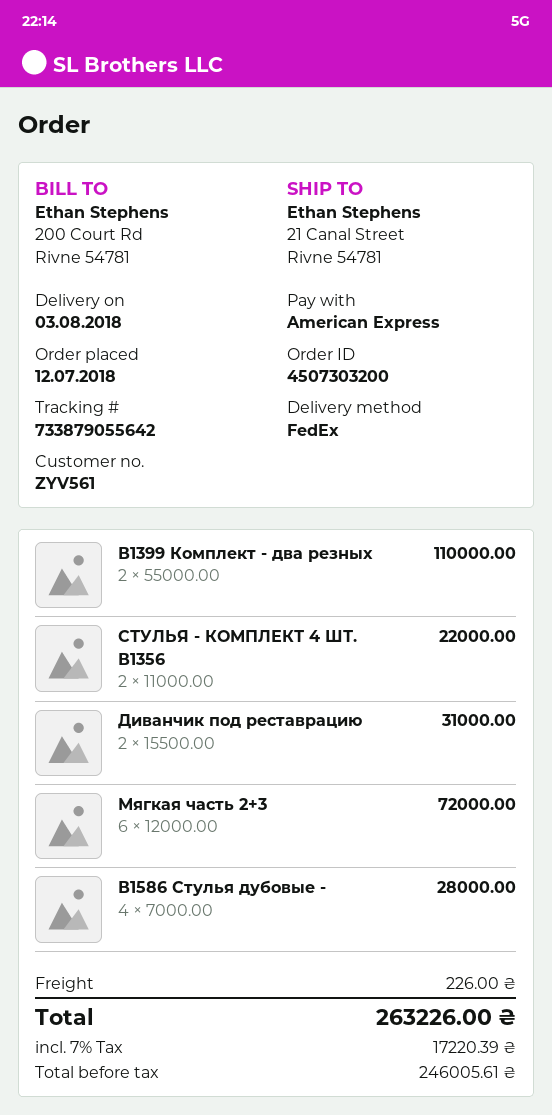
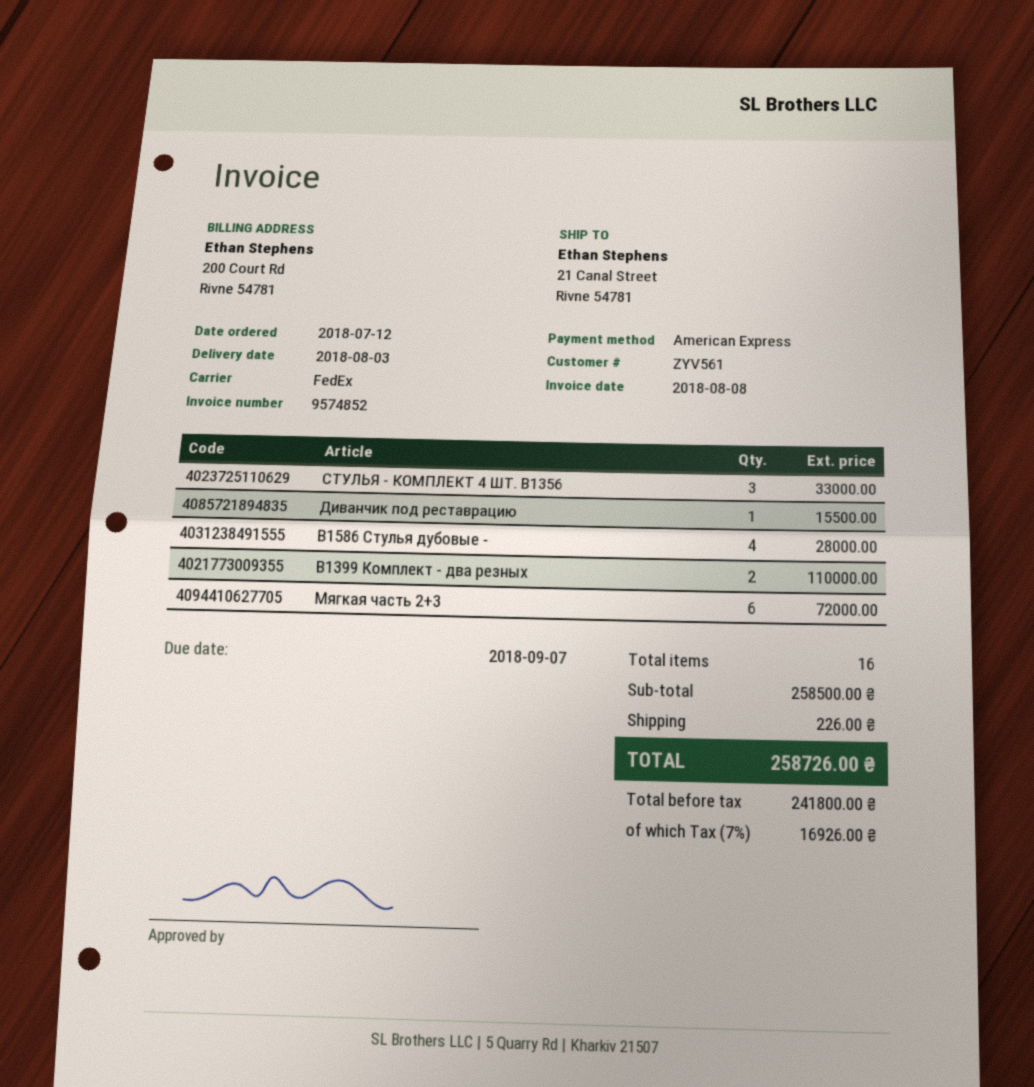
СТУЛЬЯ - КОМПЛЕКТ 4 ШТ. В1356: 2 for 22000.00 -> 3 for 33000.00
Диванчик под реставрацию: 2 for 31000.00 -> 1 for 15500.00
net: 246005.61 -> 241800.00
tax: 7% = 17220.39 -> 7% = 16926.00
total: 263226.00 -> 258726.00

